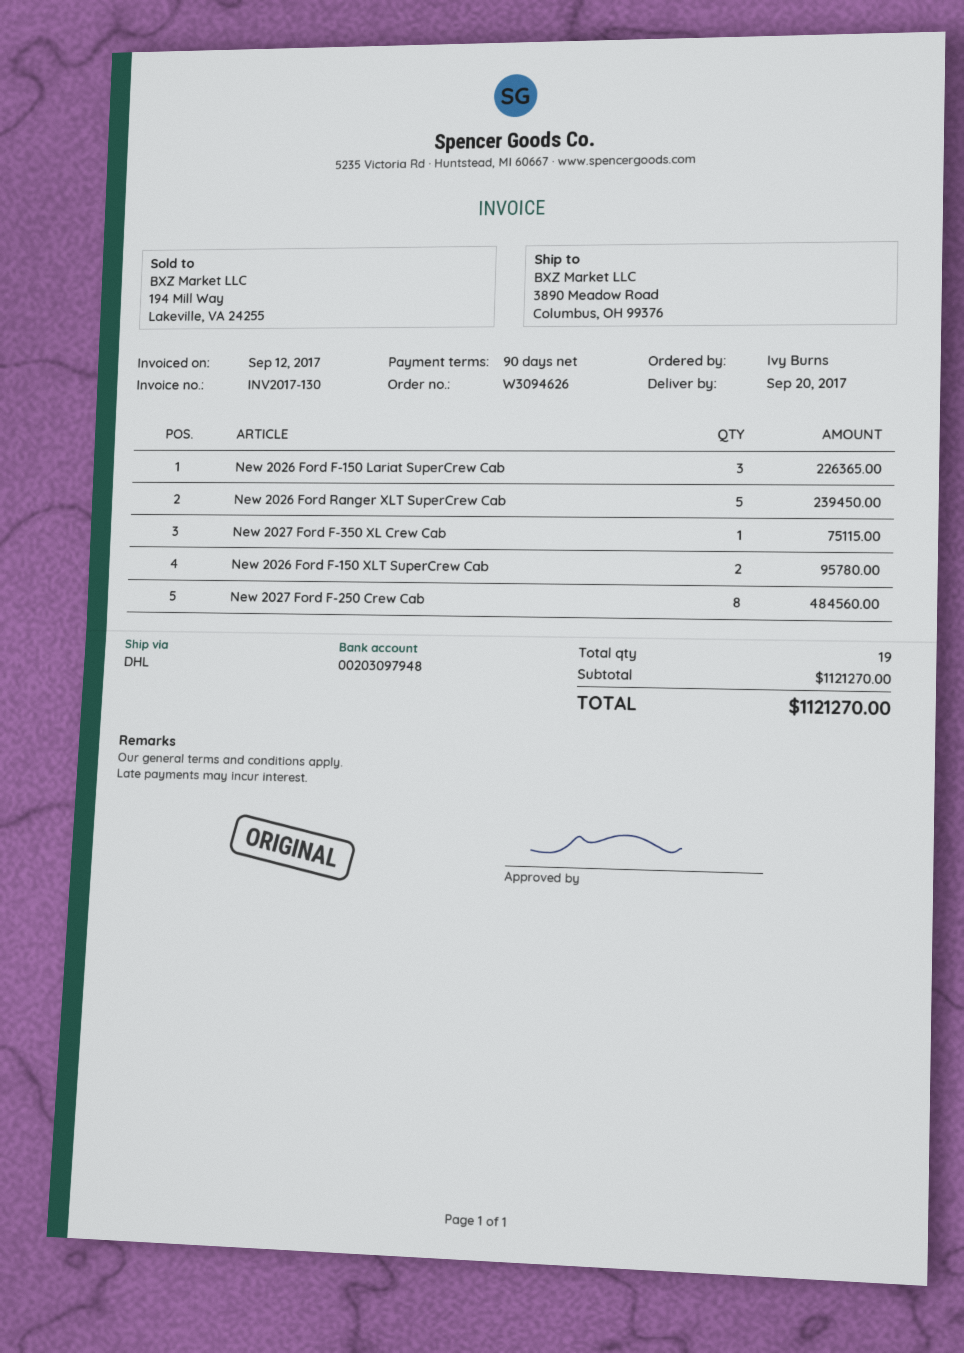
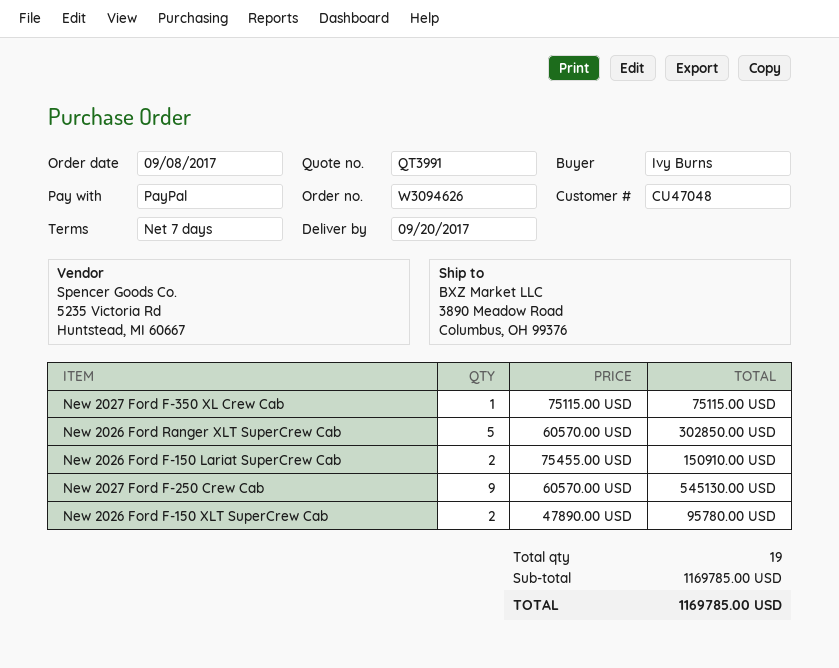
payment terms: 90 days -> 7 days
New 2026 Ford F-150 Lariat SuperCrew Cab: 3 for 226365.00 -> 2 for 150910.00
New 2026 Ford Ranger XLT SuperCrew Cab: 5 for 239450.00 -> 5 for 302850.00
New 2027 Ford F-250 Crew Cab: 8 for 484560.00 -> 9 for 545130.00
subtotal: 1121270.00 -> 1169785.00
total: 1121270.00 -> 1169785.00

